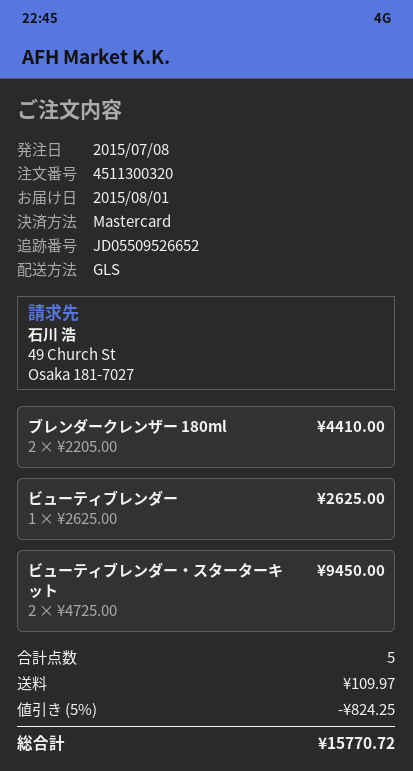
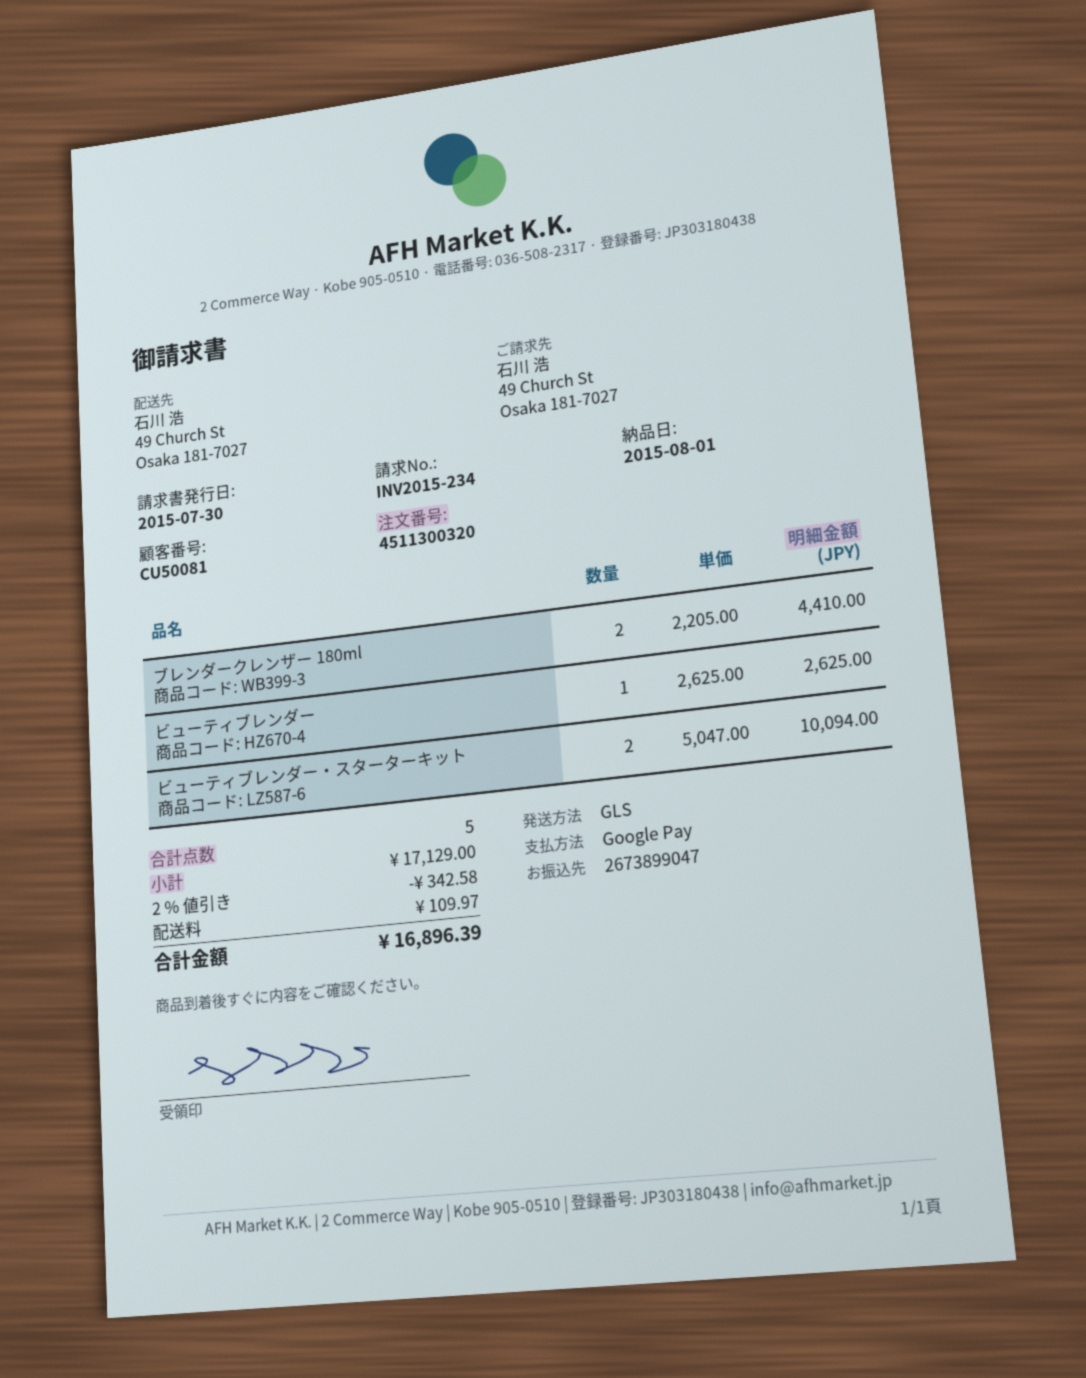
payment method: Mastercard -> Google Pay
ビューティブレンダー・スターターキット: 2 x 4725.00 = 9450.00 -> 2 x 5047.00 = 10094.00
discount: 5% = 824.25 -> 2% = 342.58
total: 15770.72 -> 16896.39

